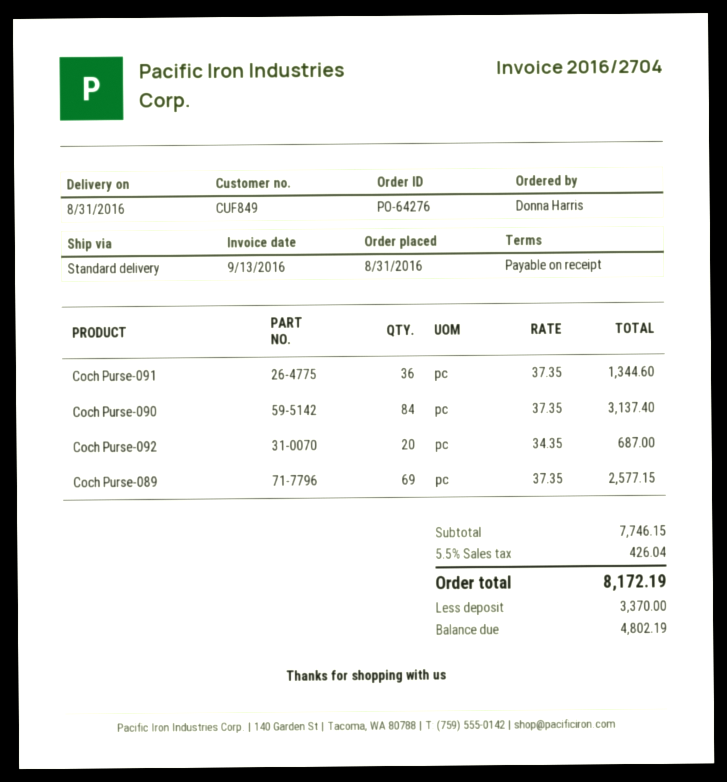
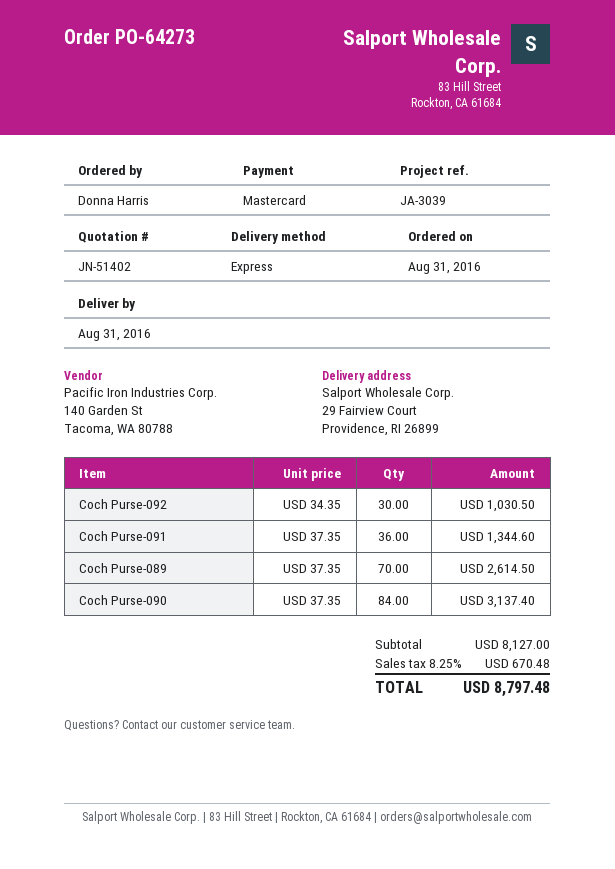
order number: PO-64276 -> PO-64273
shipping method: standard -> express
Coch Purse-092: 20 x 34.35 = 687.00 -> 30 x 34.35 = 1030.50
Coch Purse-089: 69 x 37.35 = 2577.15 -> 70 x 37.35 = 2614.50
subtotal: 7746.15 -> 8127.00
tax: 5.5% = 426.04 -> 8.25% = 670.48
total: 8172.19 -> 8797.48

